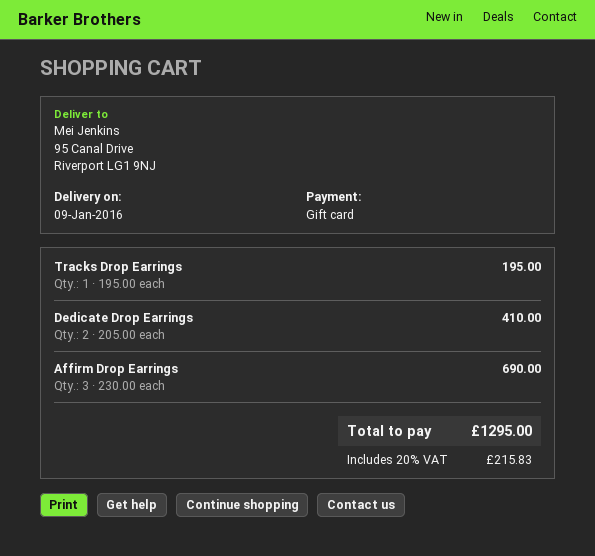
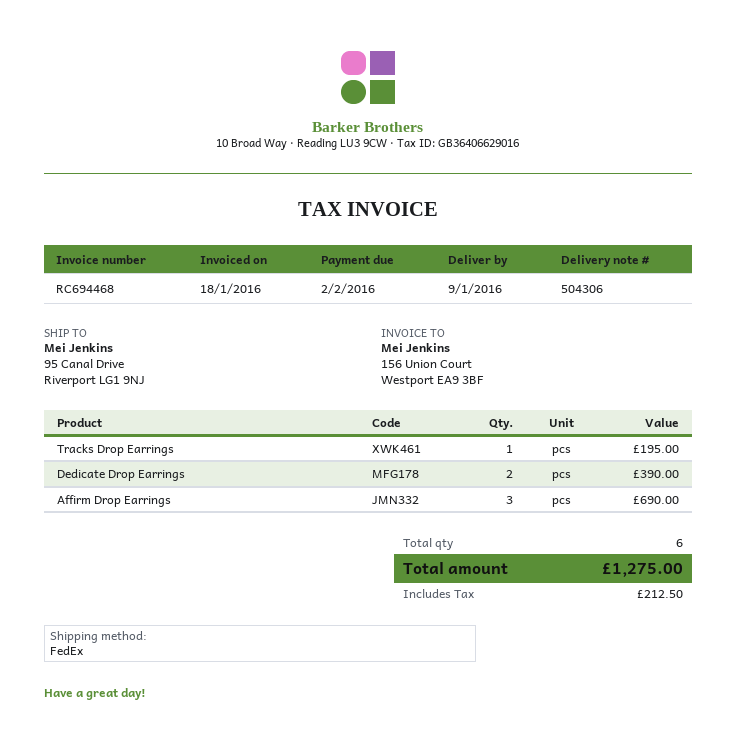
Dedicate Drop Earrings: 2 for 410.00 -> 2 for 390.00
tax: 215.83 -> 212.50
total: 1295.00 -> 1275.00

